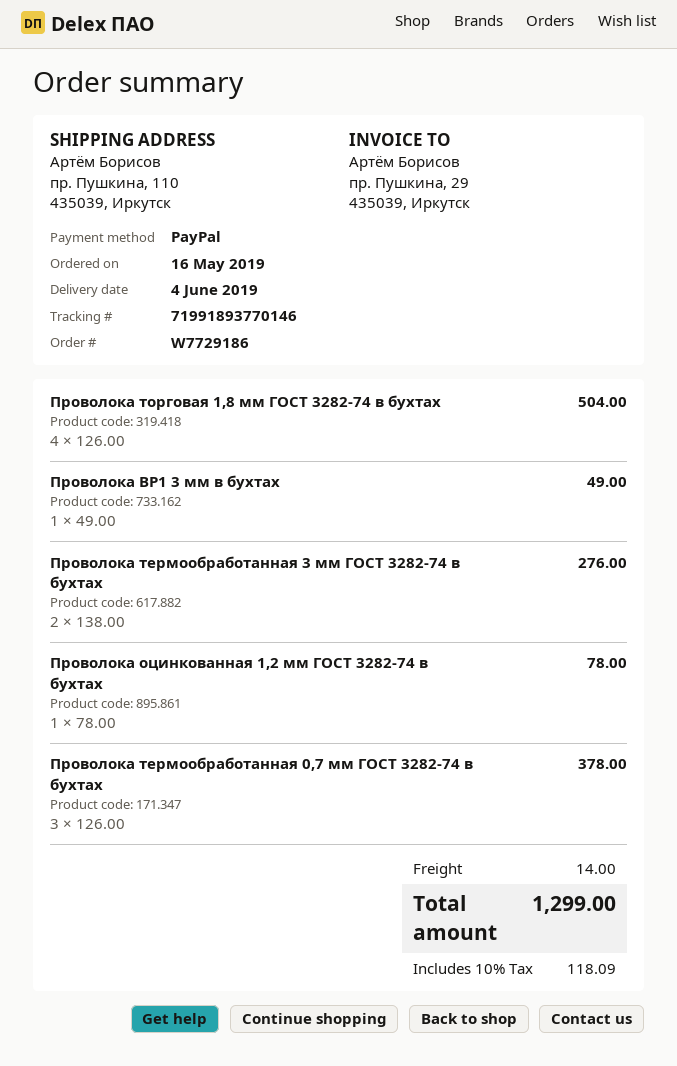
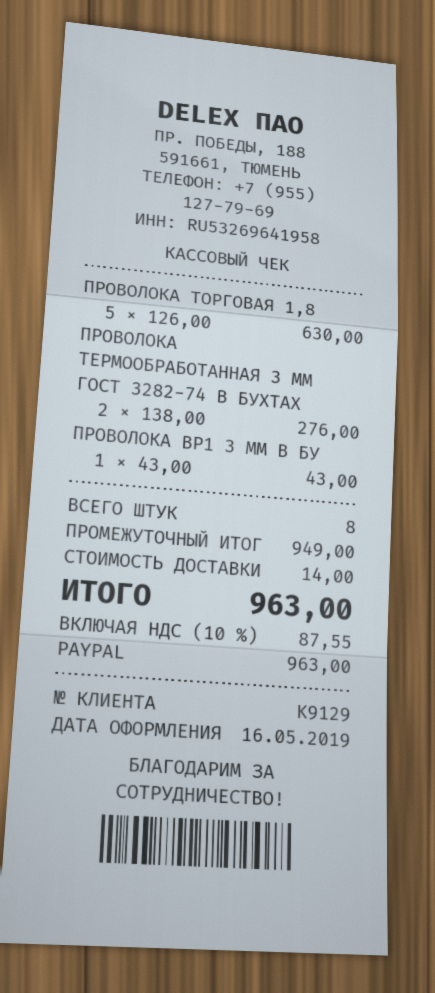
Проволока торговая 1,8 мм ГОСТ 3282-74 в бухтах: 4 x 126.00 = 504.00 -> 5 x 126.00 = 630.00
Проволока ВР1 3 мм в бухтах: 1 x 49.00 = 49.00 -> 1 x 43.00 = 43.00
Проволока оцинкованная 1,2 мм ГОСТ 3282-74 в бухтах: 1 x 78.00 = 78.00 -> none
Проволока термообработанная 0,7 мм ГОСТ 3282-74 в бухтах: 3 x 126.00 = 378.00 -> none
tax: 10% = 118.09 -> 10% = 87.55
total: 1299.00 -> 963.00

